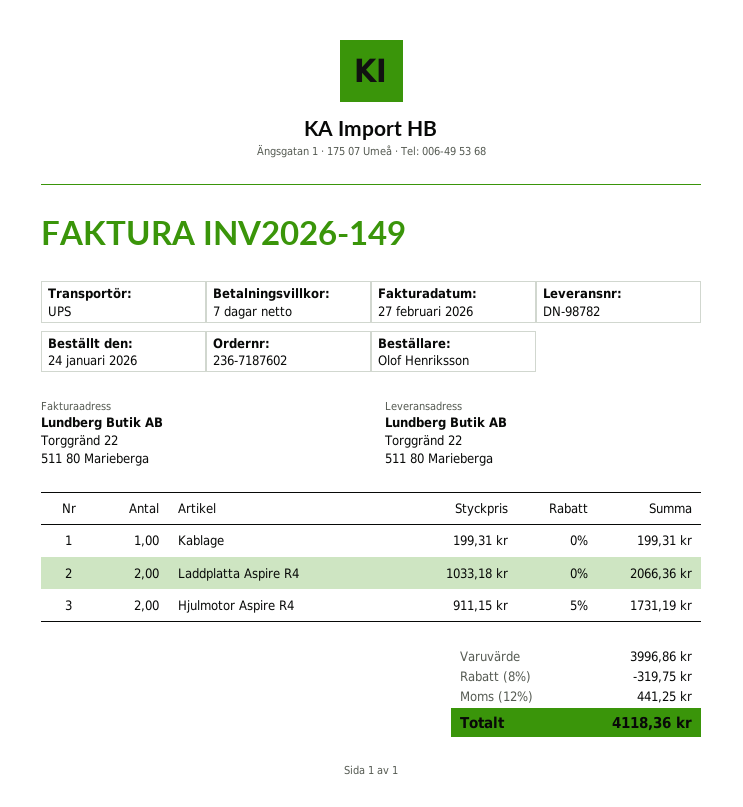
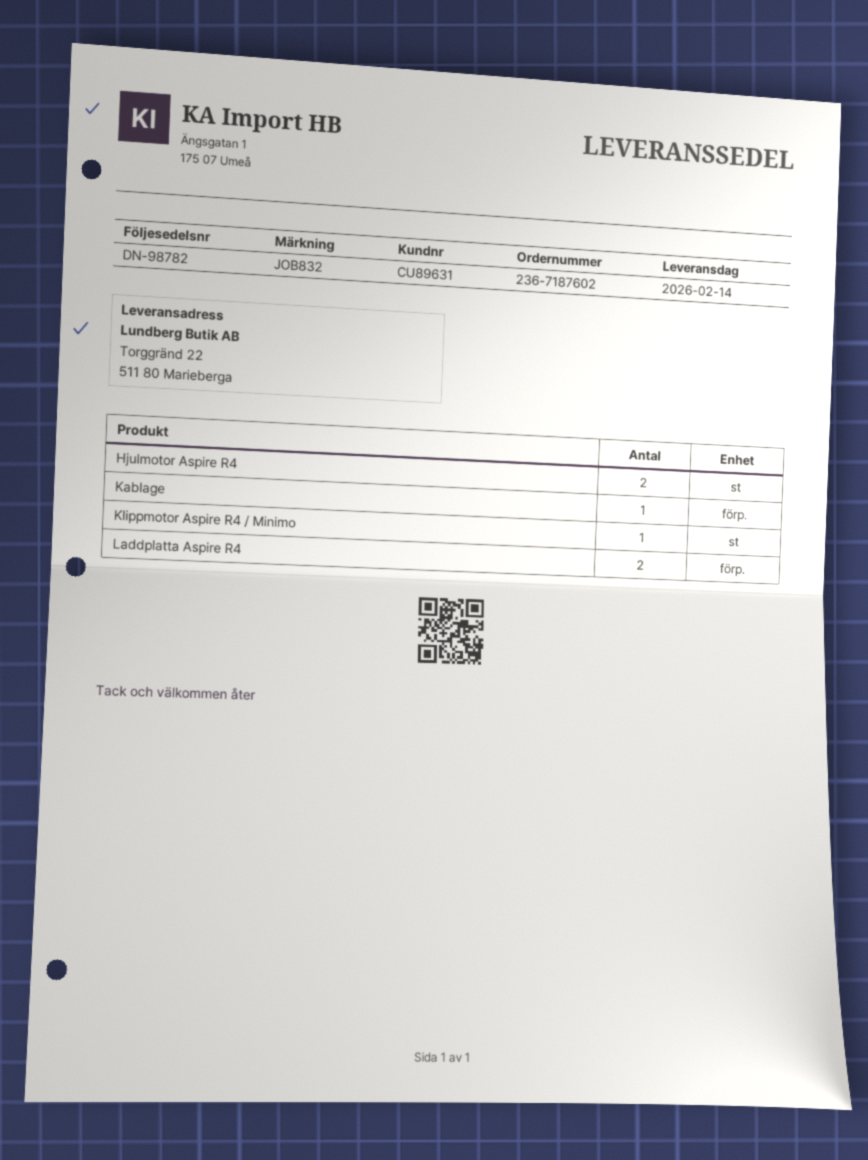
Klippmotor Aspire R4 / Minimo: none -> 1

